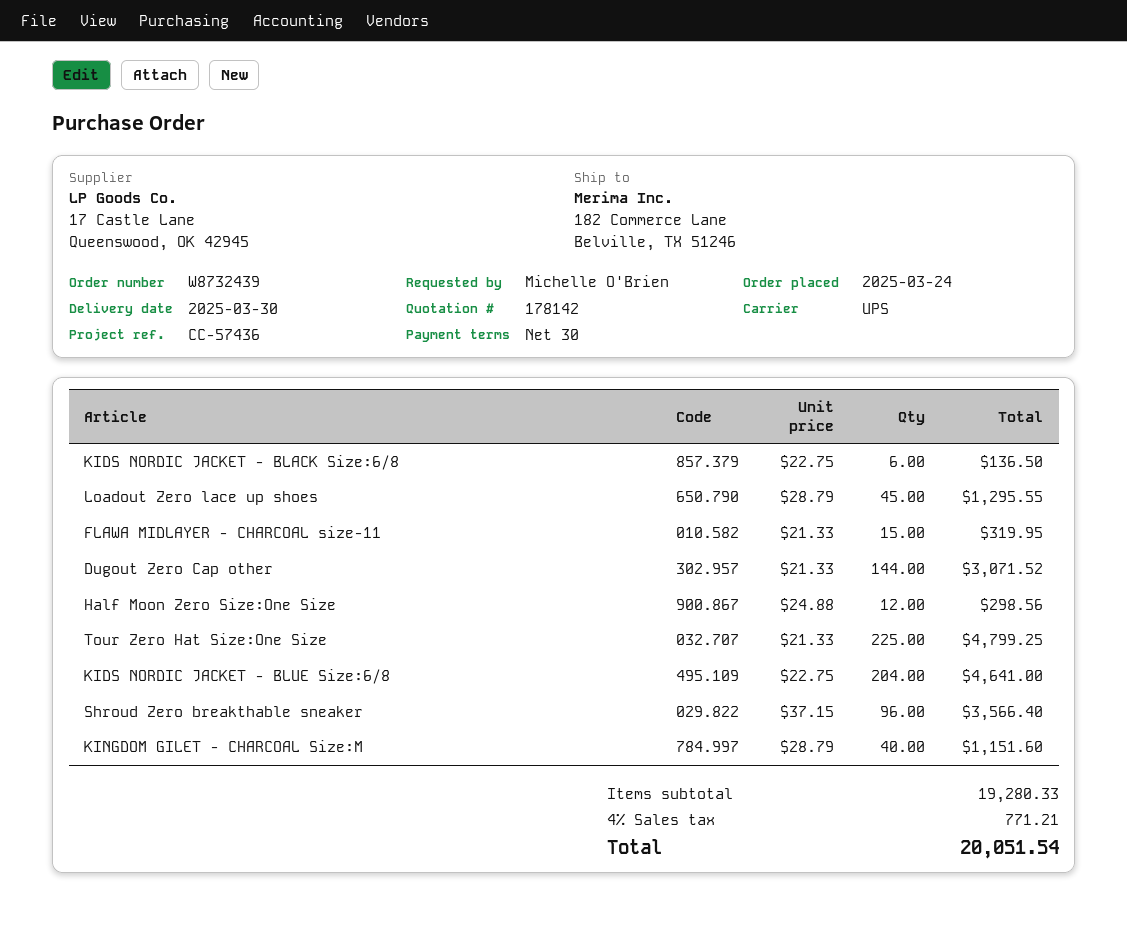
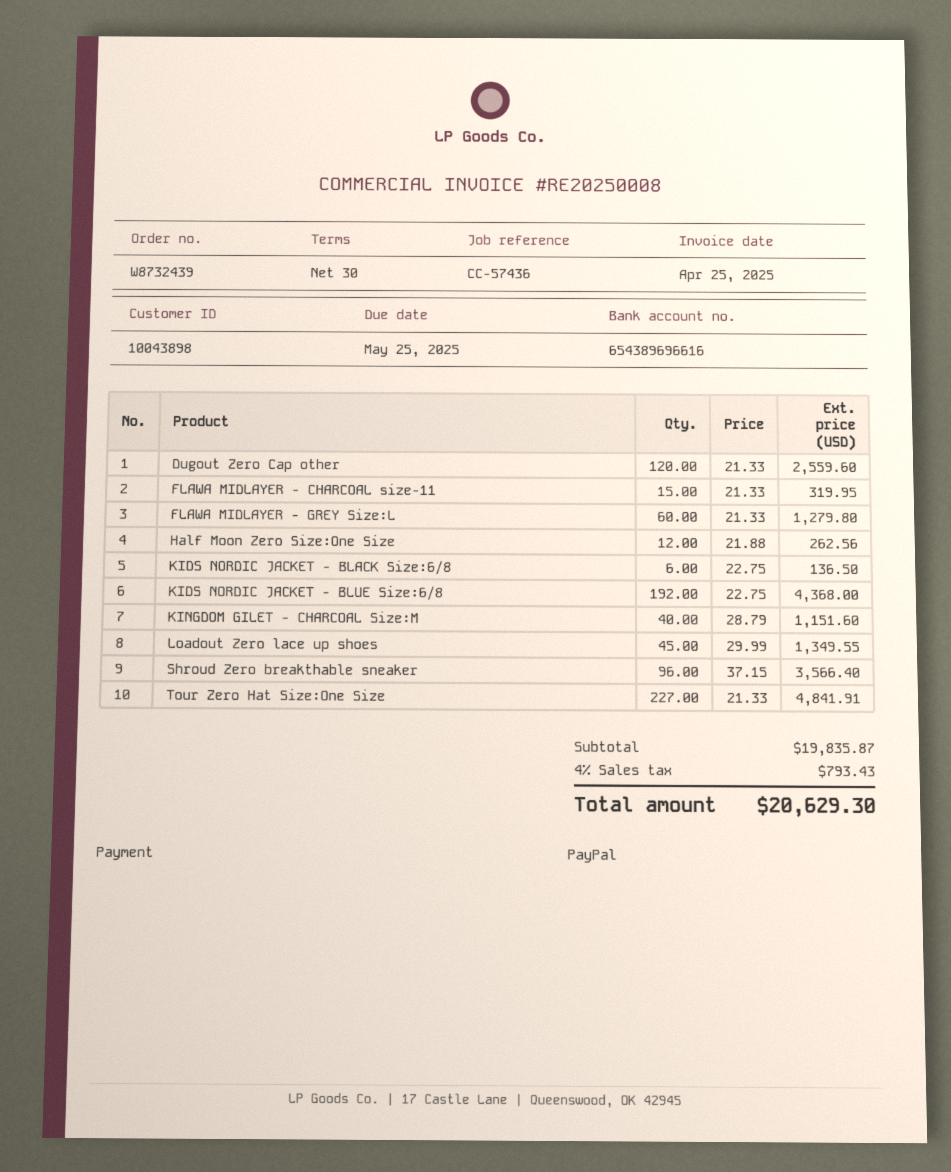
Loadout Zero lace up shoes: 45 x 28.79 = 1295.55 -> 45 x 29.99 = 1349.55
Dugout Zero Cap other: 144 x 21.33 = 3071.52 -> 120 x 21.33 = 2559.60
Half Moon Zero Size:One Size: 12 x 24.88 = 298.56 -> 12 x 21.88 = 262.56
Tour Zero Hat Size:One Size: 225 x 21.33 = 4799.25 -> 227 x 21.33 = 4841.91
KIDS NORDIC JACKET - BLUE Size:6/8: 204 x 22.75 = 4641.00 -> 192 x 22.75 = 4368.00
FLAWA MIDLAYER - GREY Size:L: none -> 60 x 21.33 = 1279.80
subtotal: 19280.33 -> 19835.87
tax: 4% = 771.21 -> 4% = 793.43
total: 20051.54 -> 20629.30

